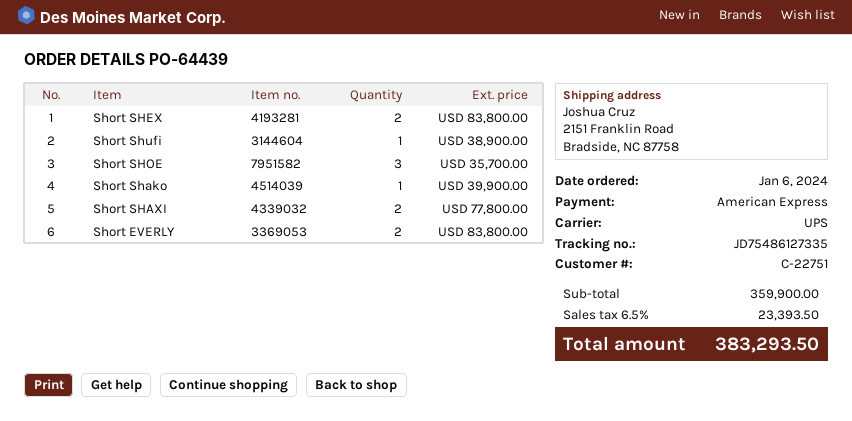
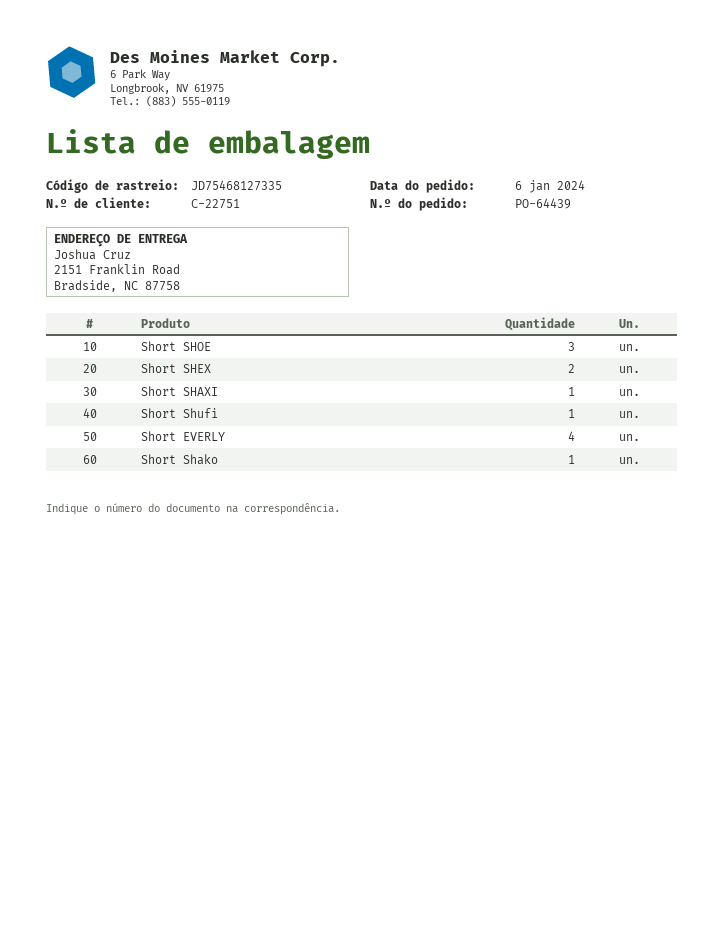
tracking number: JD75486127335 -> JD75468127335
Short SHAXI: 2 -> 1
Short EVERLY: 2 -> 4

